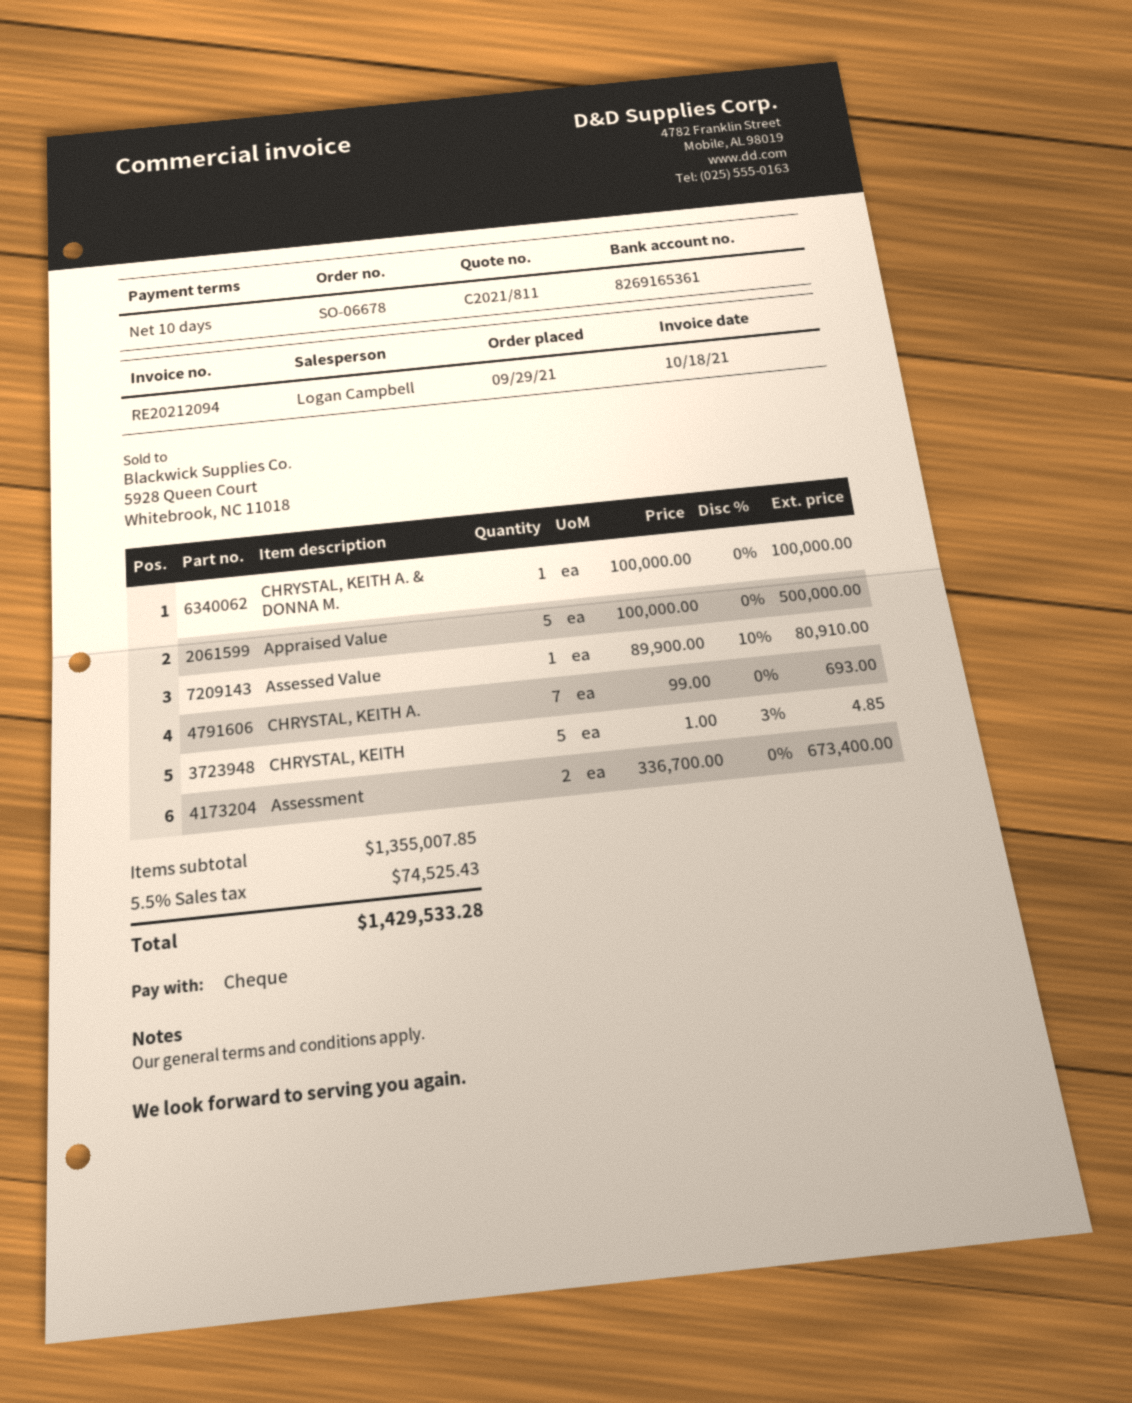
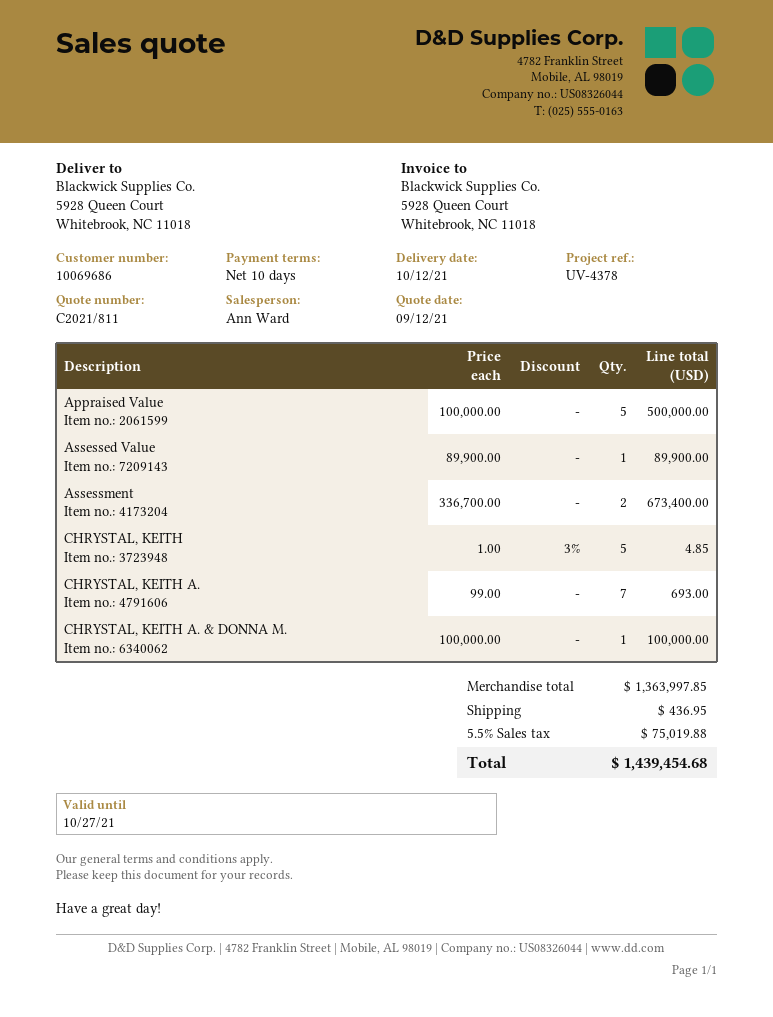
sales rep: Logan Campbell -> Ann Ward
Assessed Value: 1 x 89900.00 - 10% = 80910.00 -> 1 x 89900.00 = 89900.00
subtotal: 1355007.85 -> 1363997.85
shipping: none -> 436.95
tax: 5.5% = 74525.43 -> 5.5% = 75019.88
total: 1429533.28 -> 1439454.68

